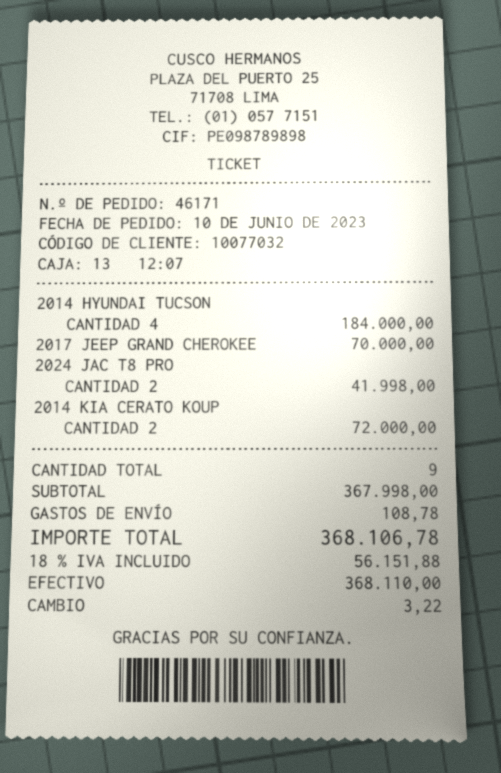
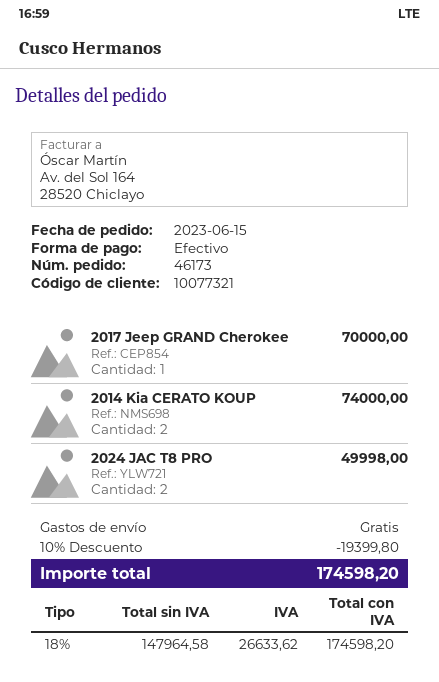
order number: 46171 -> 46173
order date: 2023-06-10 -> 2023-06-15
customer number: 10077032 -> 10077321
2014 HYUNDAI TUCSON: 4 for 184000.00 -> none
2024 JAC T8 PRO: 2 for 41998.00 -> 2 for 49998.00
2014 KIA CERATO KOUP: 2 for 72000.00 -> 2 for 74000.00
discount: none -> 10% = 19399.80
shipping: 108.78 -> 0.00
tax: 18% = 56151.88 -> 18% = 26633.62
total: 368106.78 -> 174598.20

